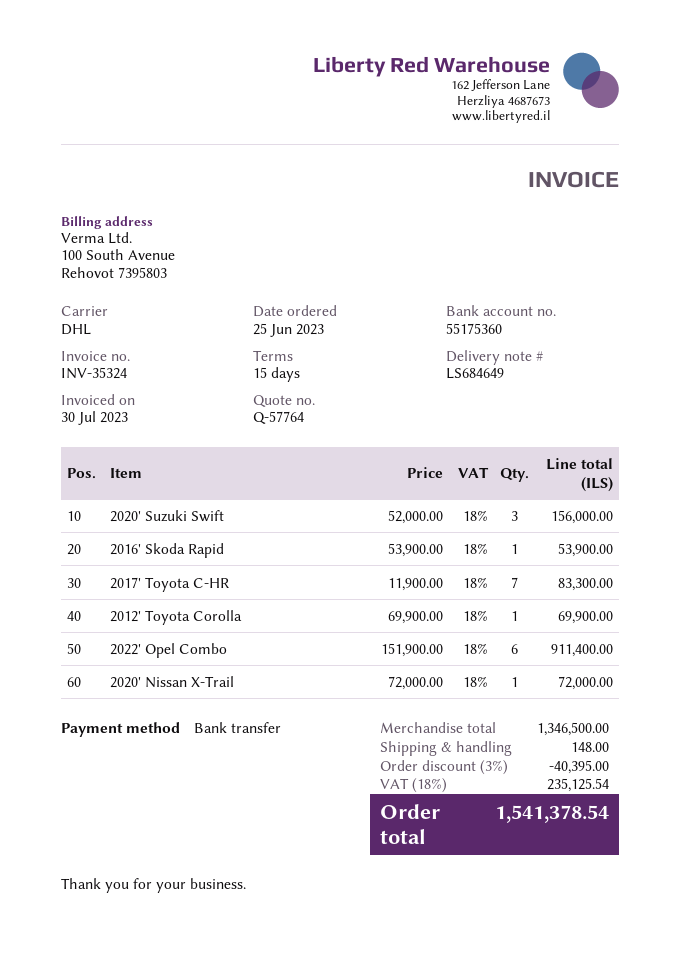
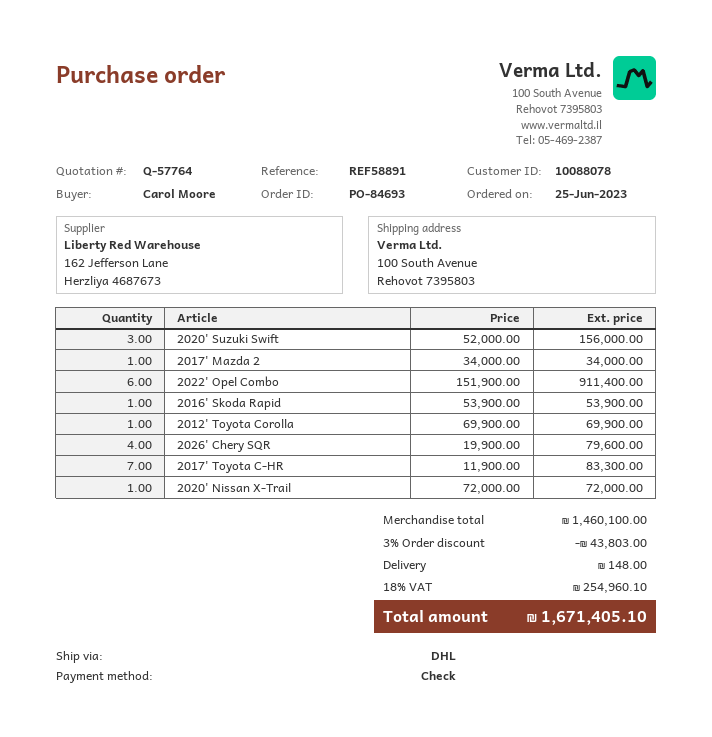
payment method: bank transfer -> cheque
2017' Mazda 2: none -> 1 x 34000.00 = 34000.00
2026' Chery SQR: none -> 4 x 19900.00 = 79600.00
subtotal: 1346500.00 -> 1460100.00
discount: 3% = 40395.00 -> 3% = 43803.00
tax: 18% = 235125.54 -> 18% = 254960.10
total: 1541378.54 -> 1671405.10

